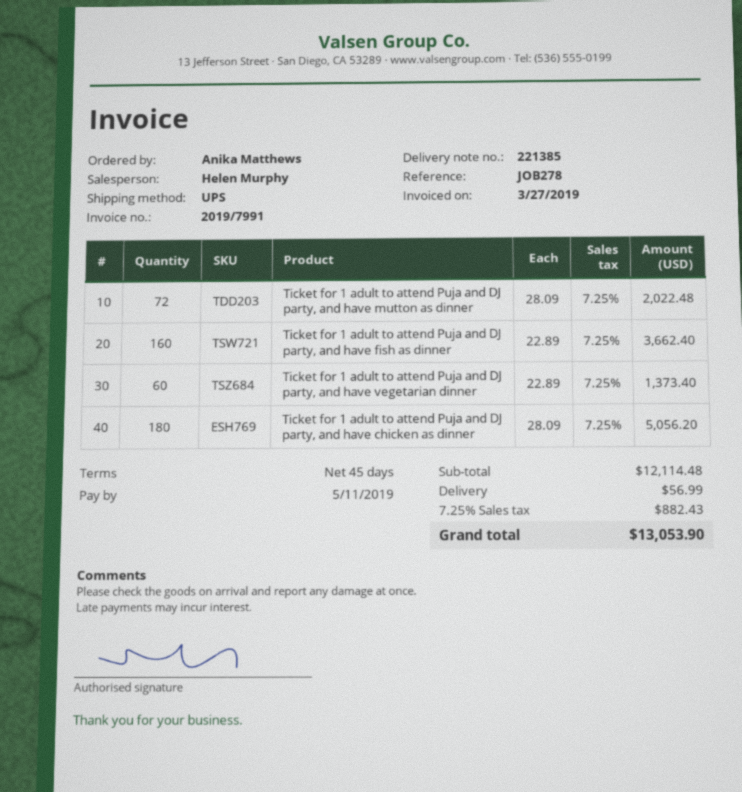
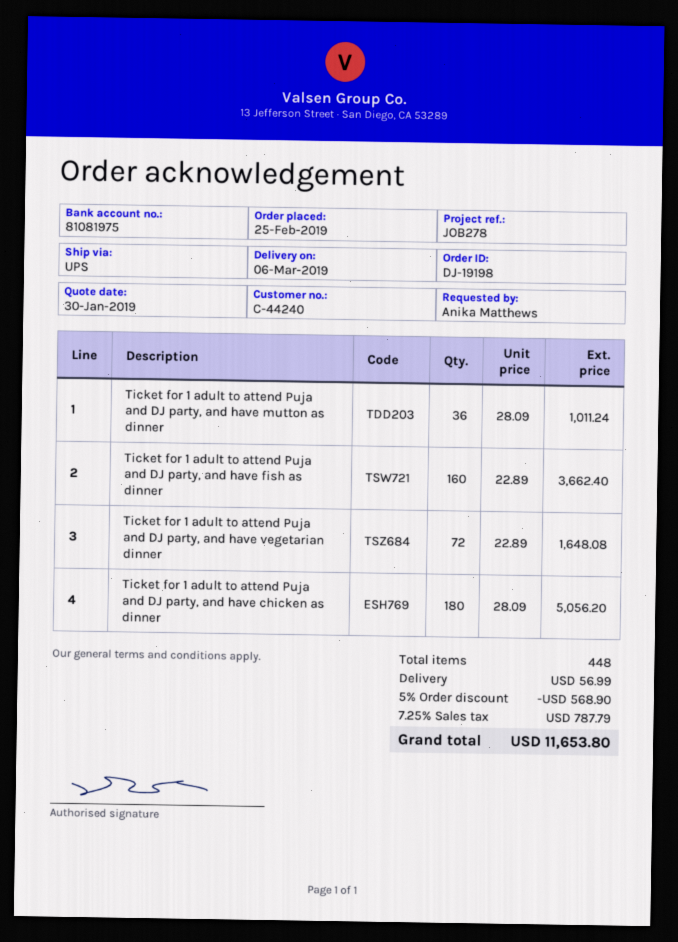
Ticket for 1 adult to attend Puja and DJ party, and have mutton as dinner: 72 x 28.09 = 2022.48 -> 36 x 28.09 = 1011.24
Ticket for 1 adult to attend Puja and DJ party, and have vegetarian dinner: 60 x 22.89 = 1373.40 -> 72 x 22.89 = 1648.08
discount: none -> 5% = 568.90
tax: 7.25% = 882.43 -> 7.25% = 787.79
total: 13053.90 -> 11653.80

